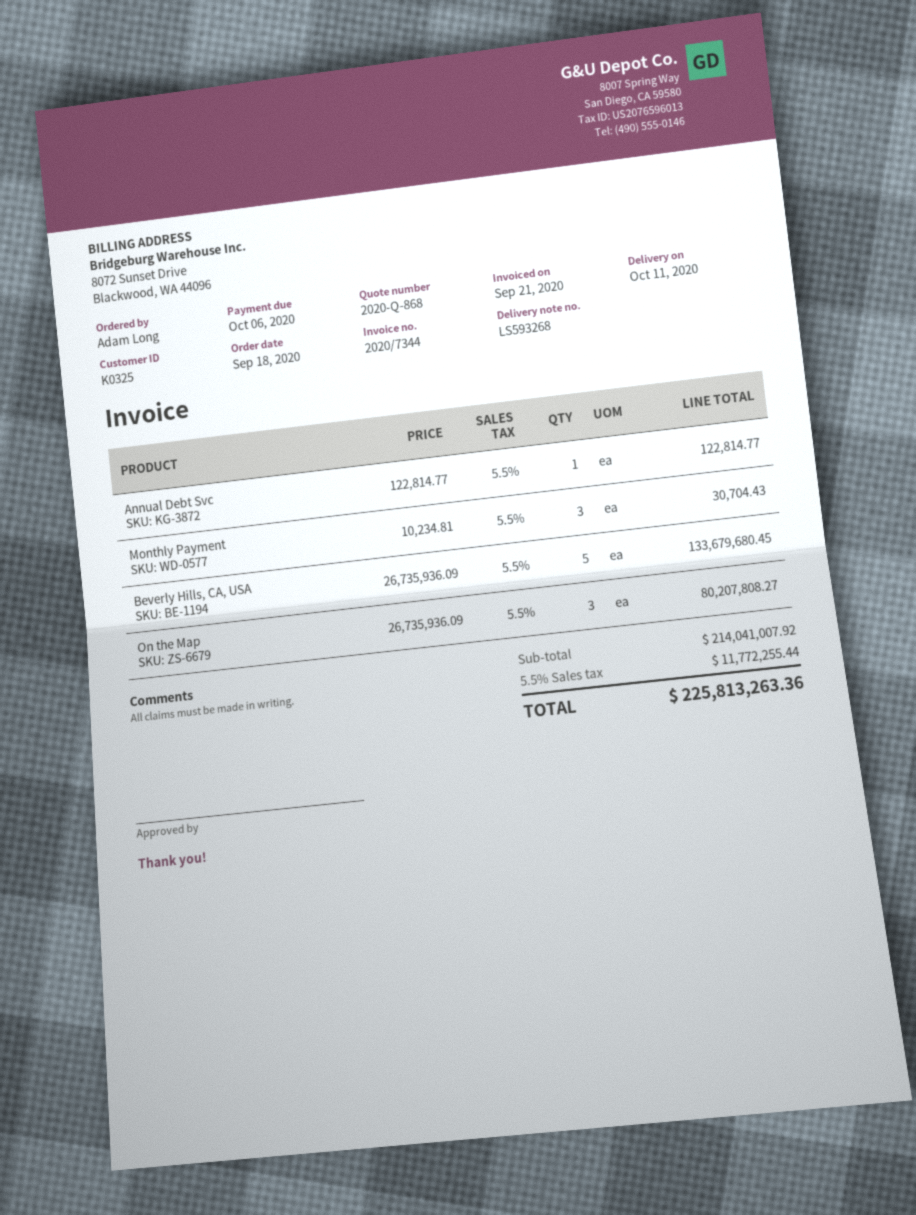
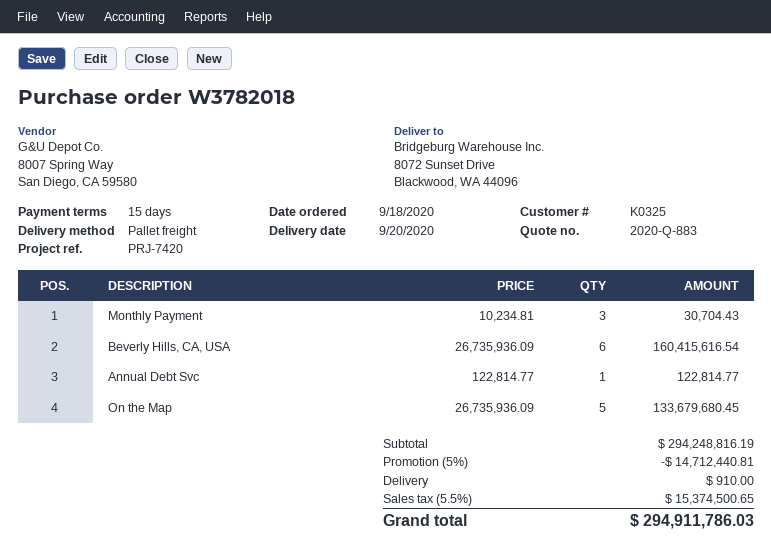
quote number: 2020-Q-868 -> 2020-Q-883
delivery date: 2020-10-11 -> 2020-09-20
Beverly Hills, CA, USA: 5 x 26735936.09 = 133679680.45 -> 6 x 26735936.09 = 160415616.54
On the Map: 3 x 26735936.09 = 80207808.27 -> 5 x 26735936.09 = 133679680.45
subtotal: 214041007.92 -> 294248816.19
discount: none -> 5% = 14712440.81
shipping: none -> 910.00
tax: 5.5% = 11772255.44 -> 5.5% = 15374500.65
total: 225813263.36 -> 294911786.03

